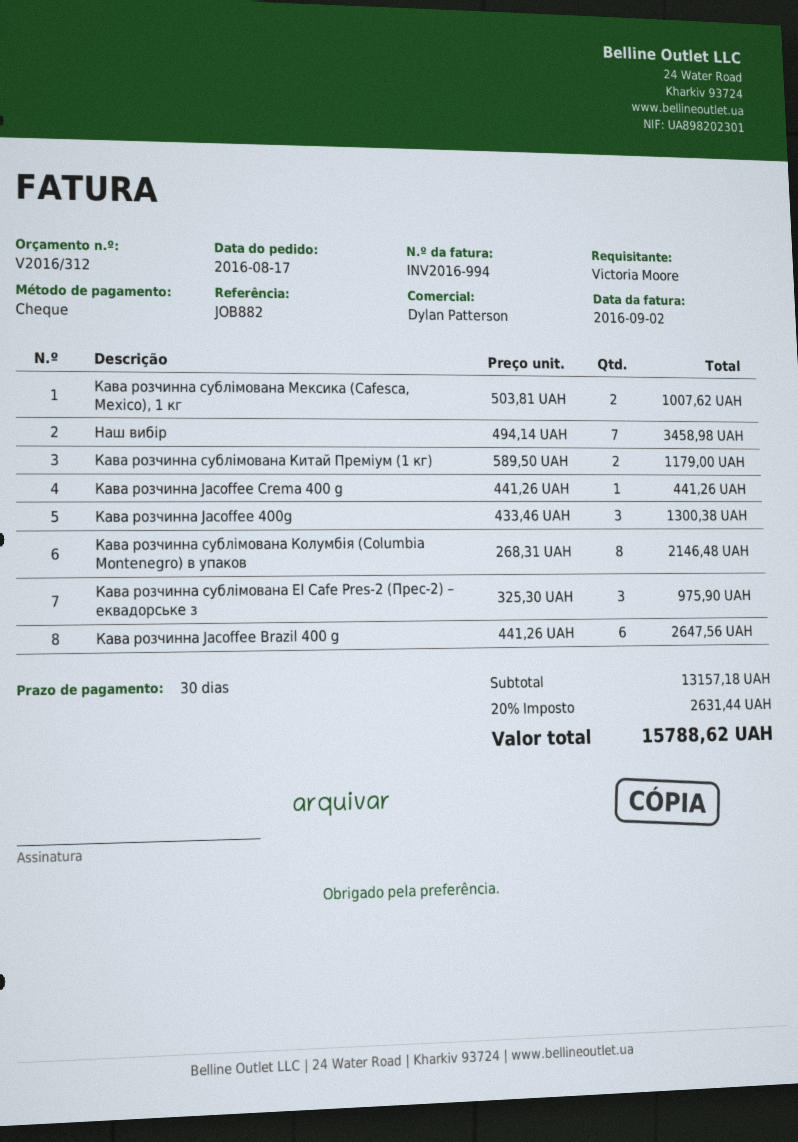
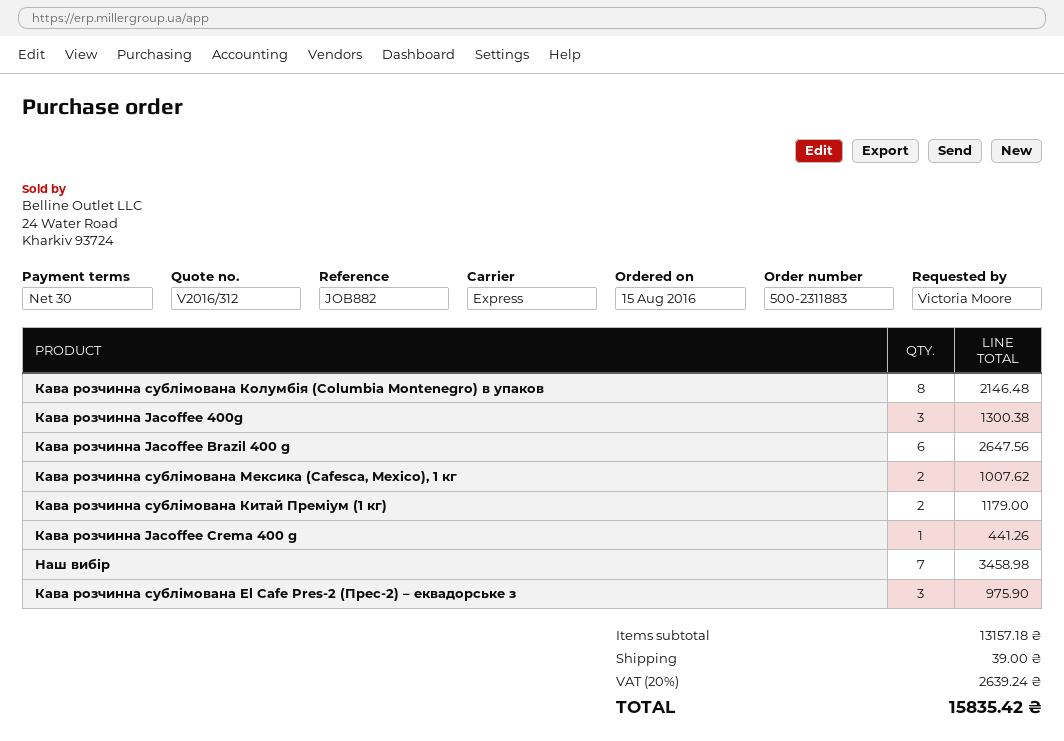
order date: 2016-08-17 -> 2016-08-15
shipping: none -> 39.00
tax: 20% = 2631.44 -> 20% = 2639.24
total: 15788.62 -> 15835.42

